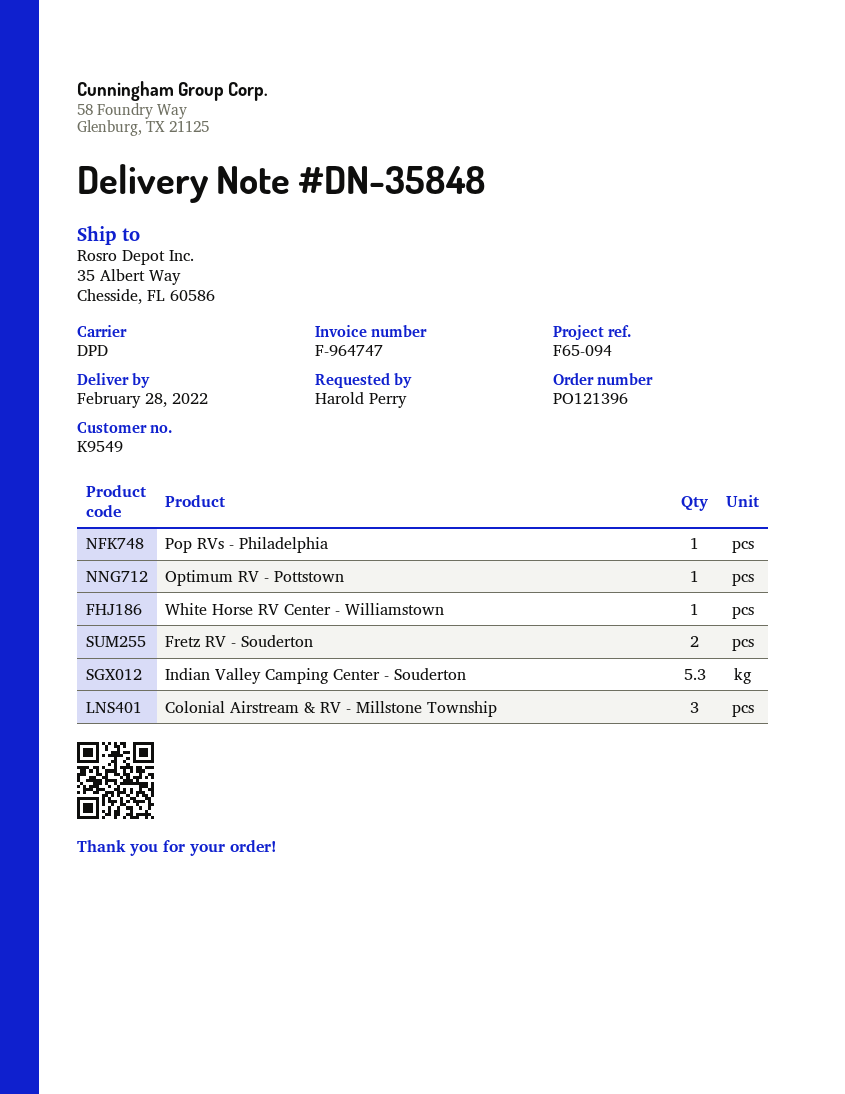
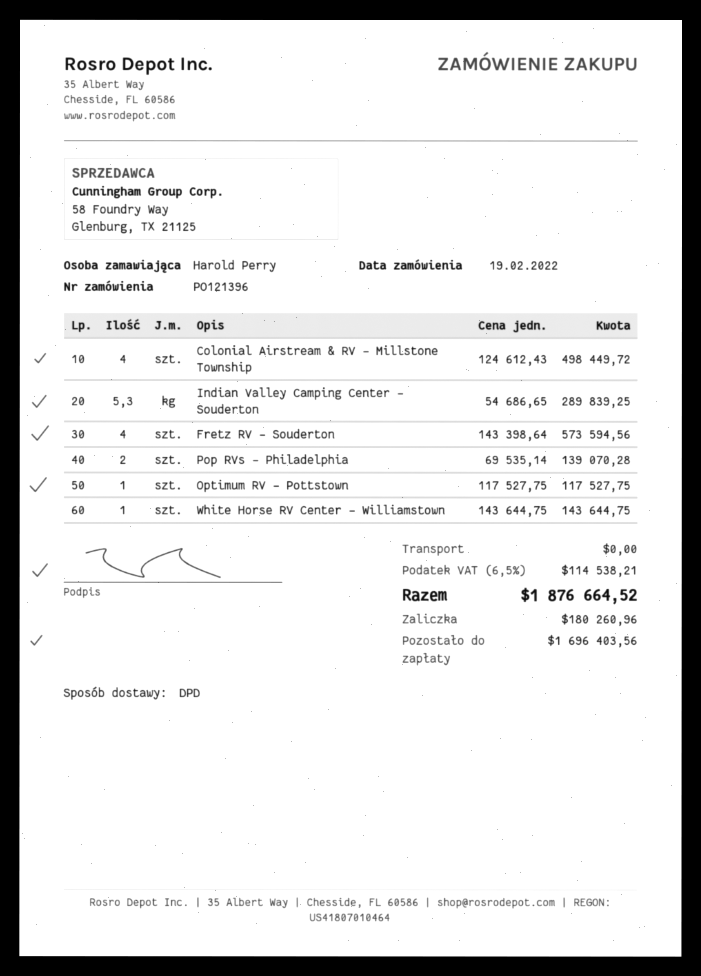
Pop RVs - Philadelphia: 1 -> 2
Fretz RV - Souderton: 2 -> 4
Colonial Airstream & RV - Millstone Township: 3 -> 4

